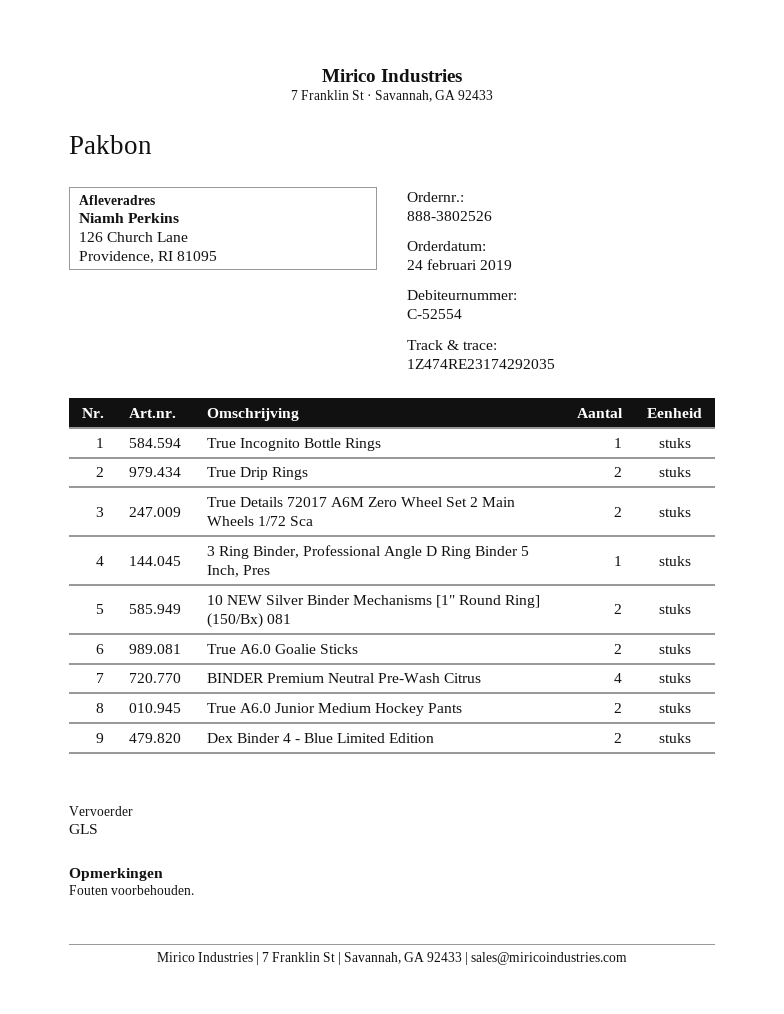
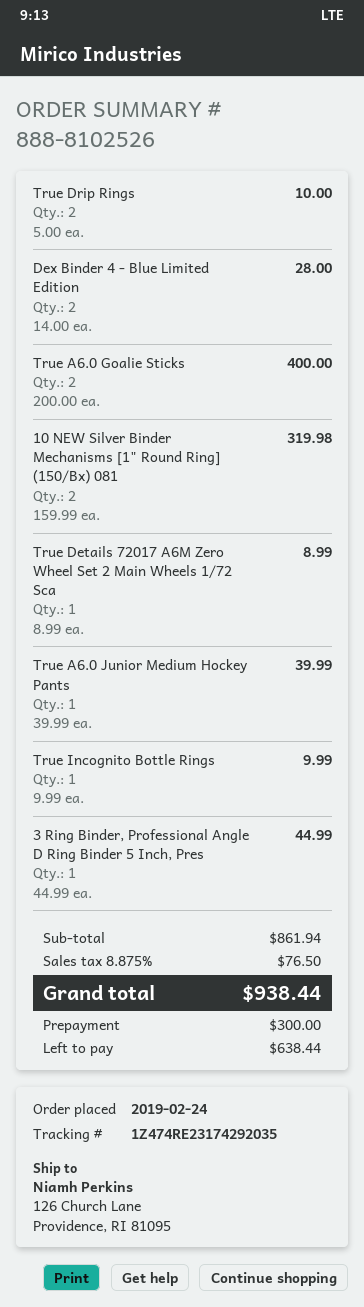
order number: 888-3802526 -> 888-8102526
True Details 72017 A6M Zero Wheel Set 2 Main Wheels 1/72 Sca: 2 -> 1
BINDER Premium Neutral Pre-Wash Citrus: 4 -> none
True A6.0 Junior Medium Hockey Pants: 2 -> 1

